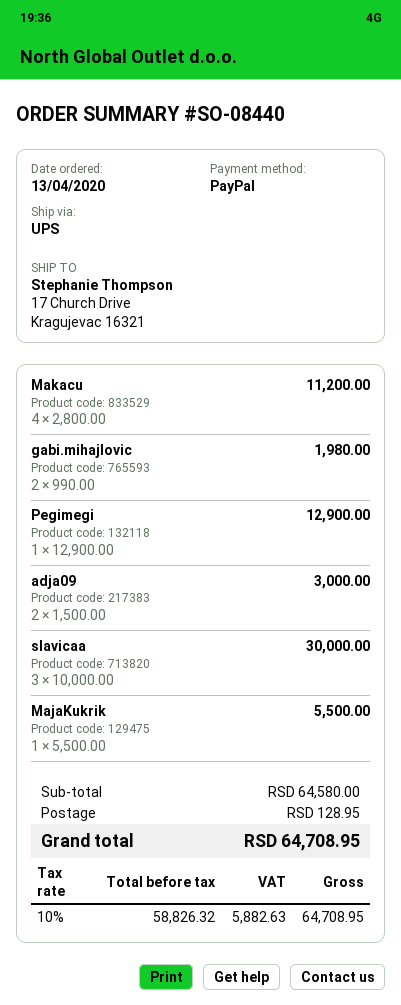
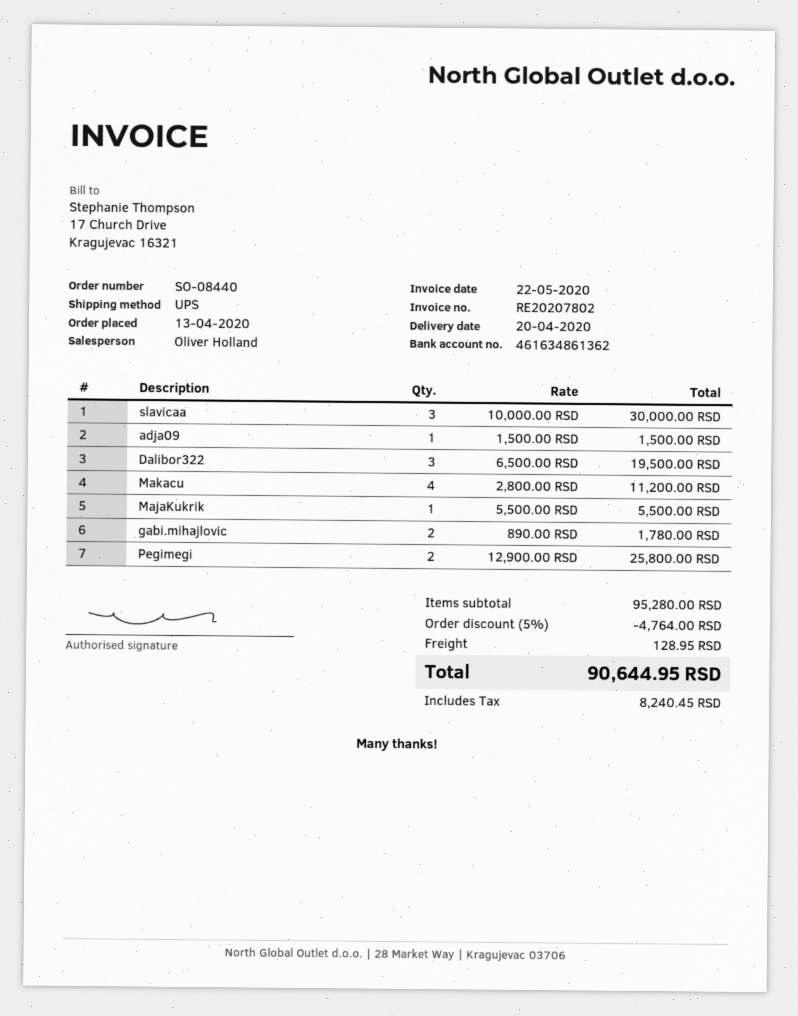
gabi.mihajlovic: 2 x 990.00 = 1980.00 -> 2 x 890.00 = 1780.00
Pegimegi: 1 x 12900.00 = 12900.00 -> 2 x 12900.00 = 25800.00
adja09: 2 x 1500.00 = 3000.00 -> 1 x 1500.00 = 1500.00
Dalibor322: none -> 3 x 6500.00 = 19500.00
subtotal: 64580.00 -> 95280.00
discount: none -> 5% = 4764.00
tax: 5882.63 -> 8240.45
total: 64708.95 -> 90644.95

